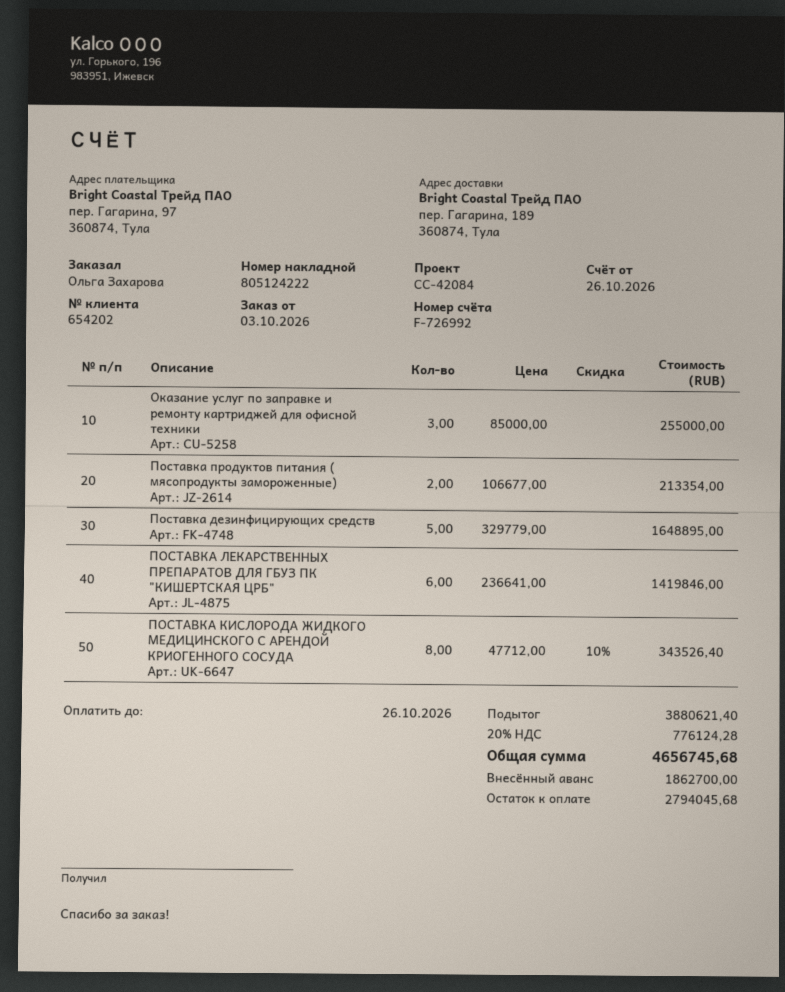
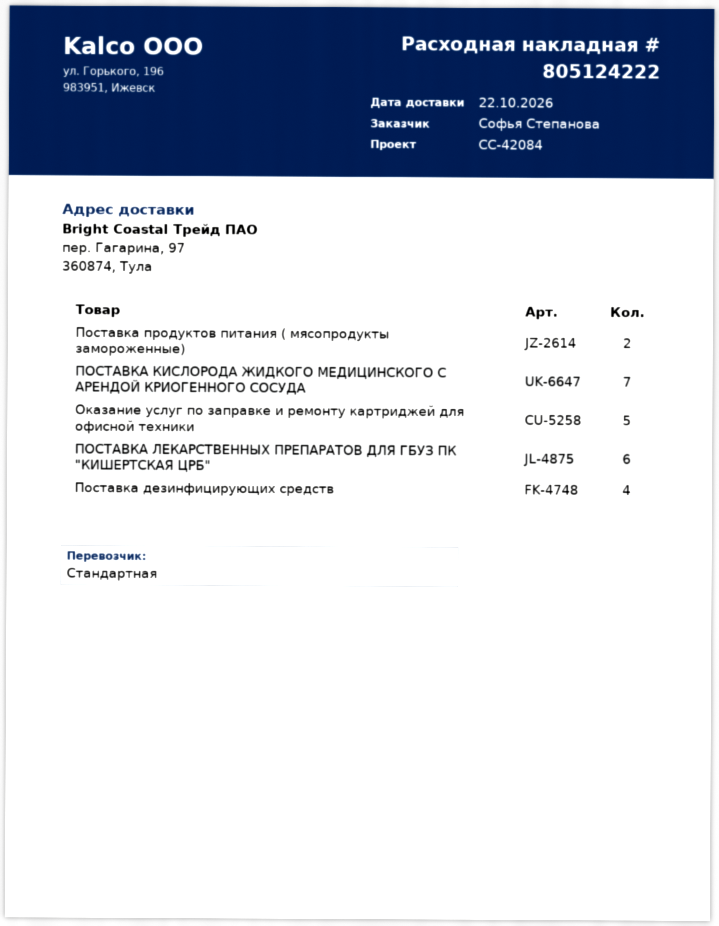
ordered by: Ольга Захарова -> Софья Степанова
ship to: пер. Гагарина, 189, 360874, Тула -> пер. Гагарина, 97, 360874, Тула
Оказание услуг по заправке и ремонту картриджей для офисной техники: 3 -> 5
Поставка дезинфицирующих средств: 5 -> 4
ПОСТАВКА КИСЛОРОДА ЖИДКОГО МЕДИЦИНСКОГО С АРЕНДОЙ КРИОГЕННОГО СОСУДА: 8 -> 7

